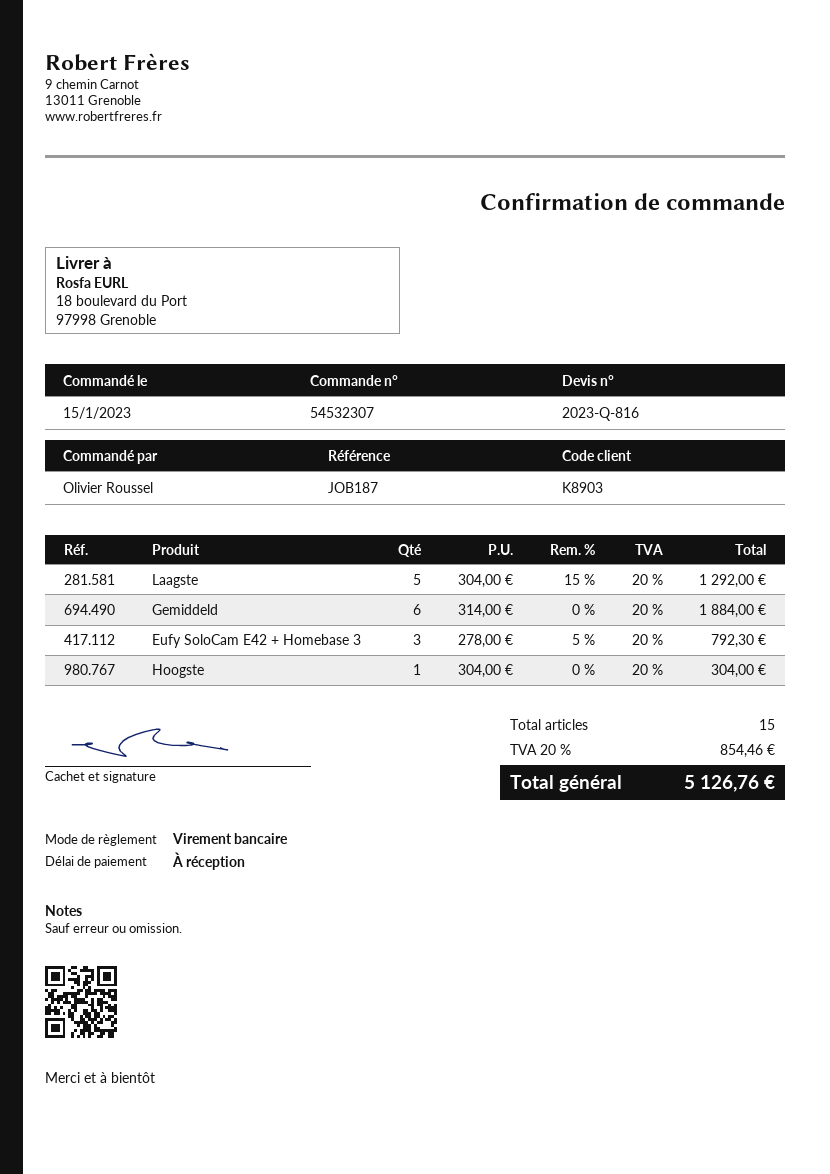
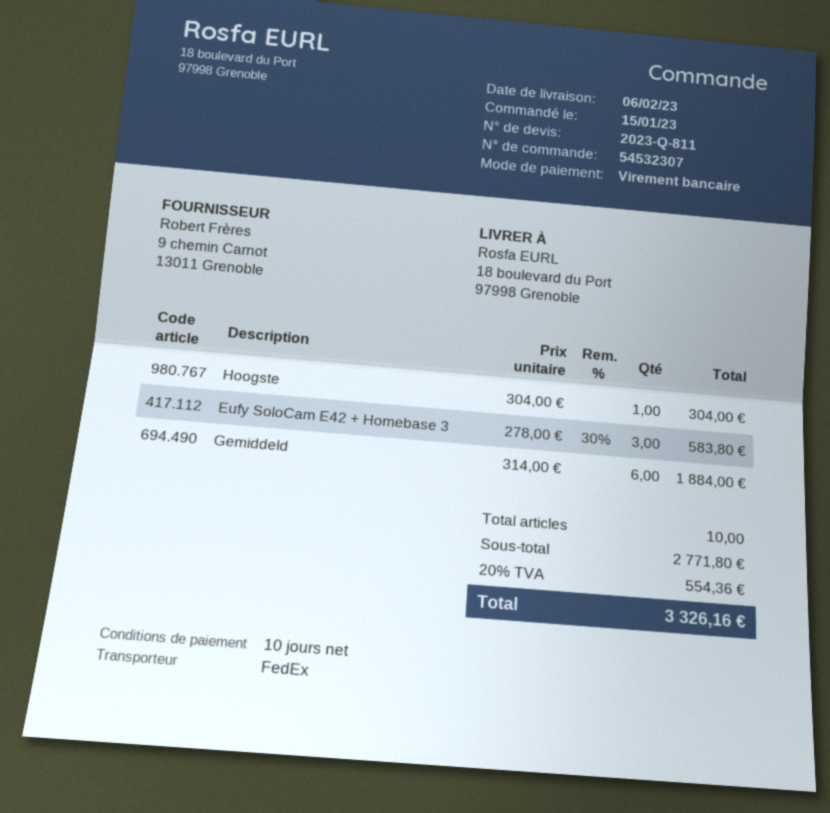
quote number: 2023-Q-816 -> 2023-Q-811
payment terms: on receipt -> 10 days
Laagste: 5 x 304.00 - 15% = 1292.00 -> none
Eufy SoloCam E42 + Homebase 3: 3 x 278.00 - 5% = 792.30 -> 3 x 278.00 - 30% = 583.80
total quantity: 15 -> 10
tax: 20% = 854.46 -> 20% = 554.36
total: 5126.76 -> 3326.16

